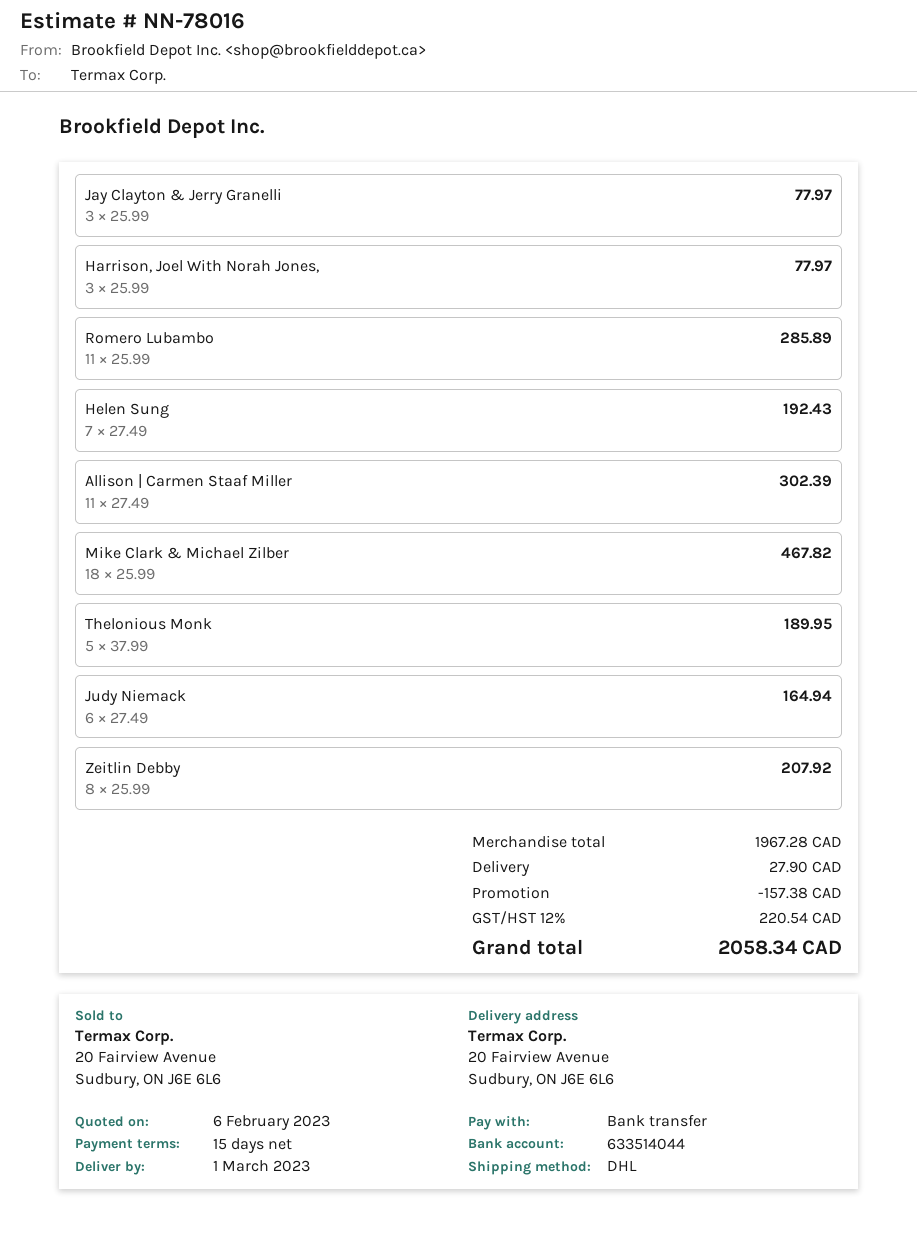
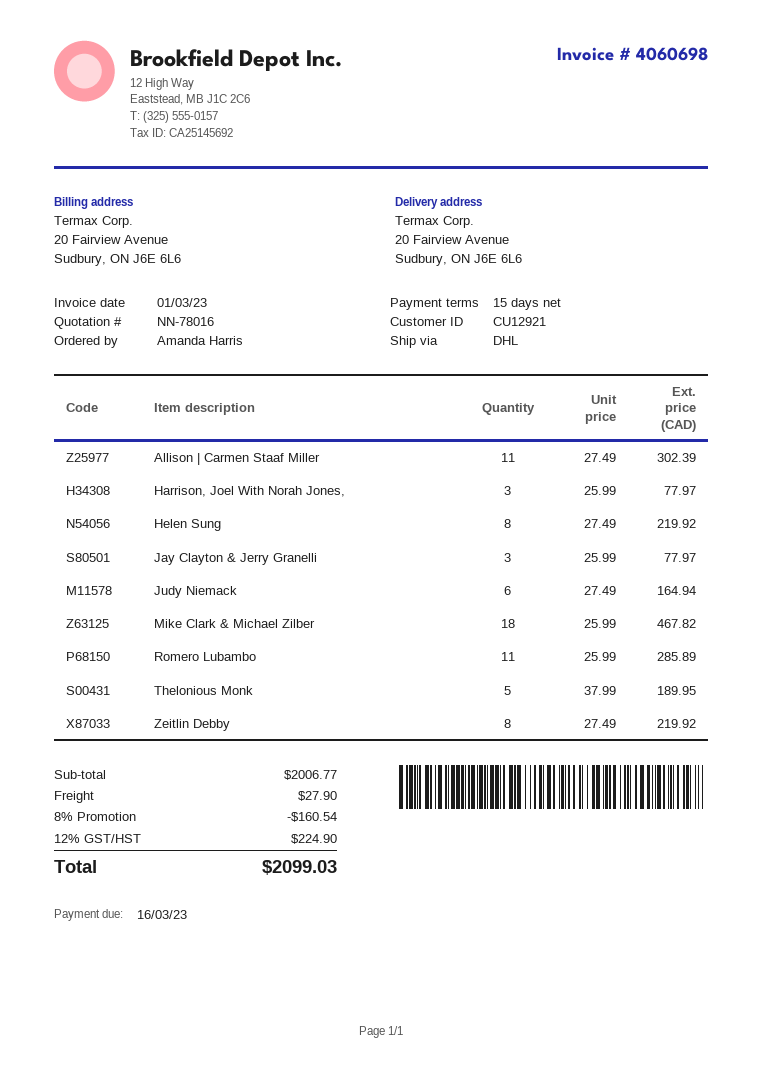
Helen Sung: 7 x 27.49 = 192.43 -> 8 x 27.49 = 219.92
Zeitlin Debby: 8 x 25.99 = 207.92 -> 8 x 27.49 = 219.92
subtotal: 1967.28 -> 2006.77
discount: 157.38 -> 160.54
tax: 12% = 220.54 -> 12% = 224.90
total: 2058.34 -> 2099.03

